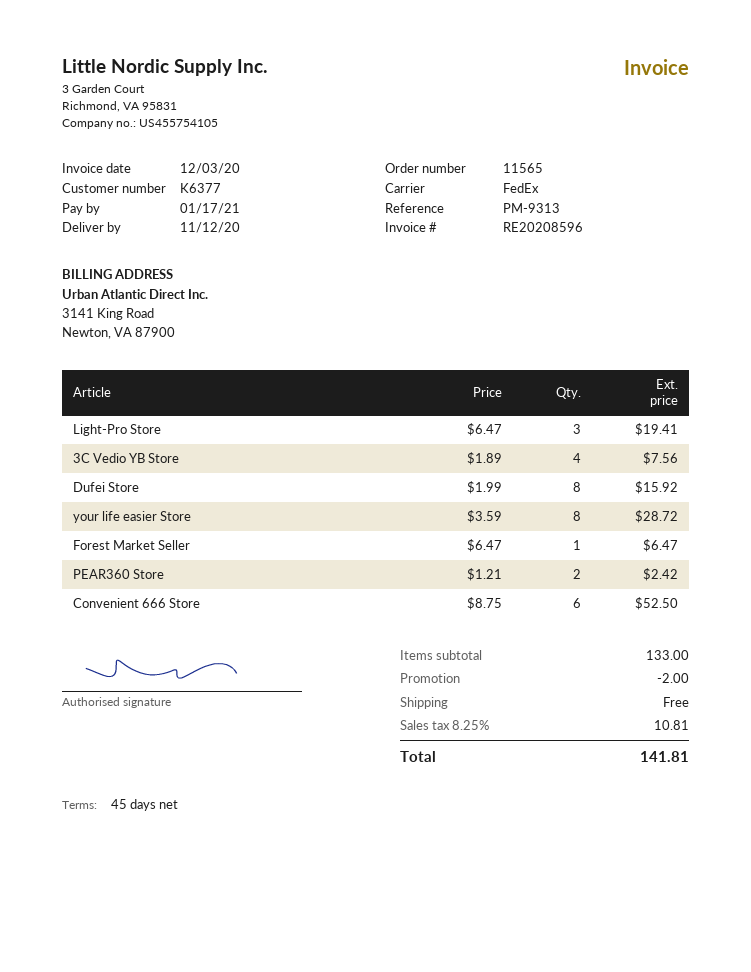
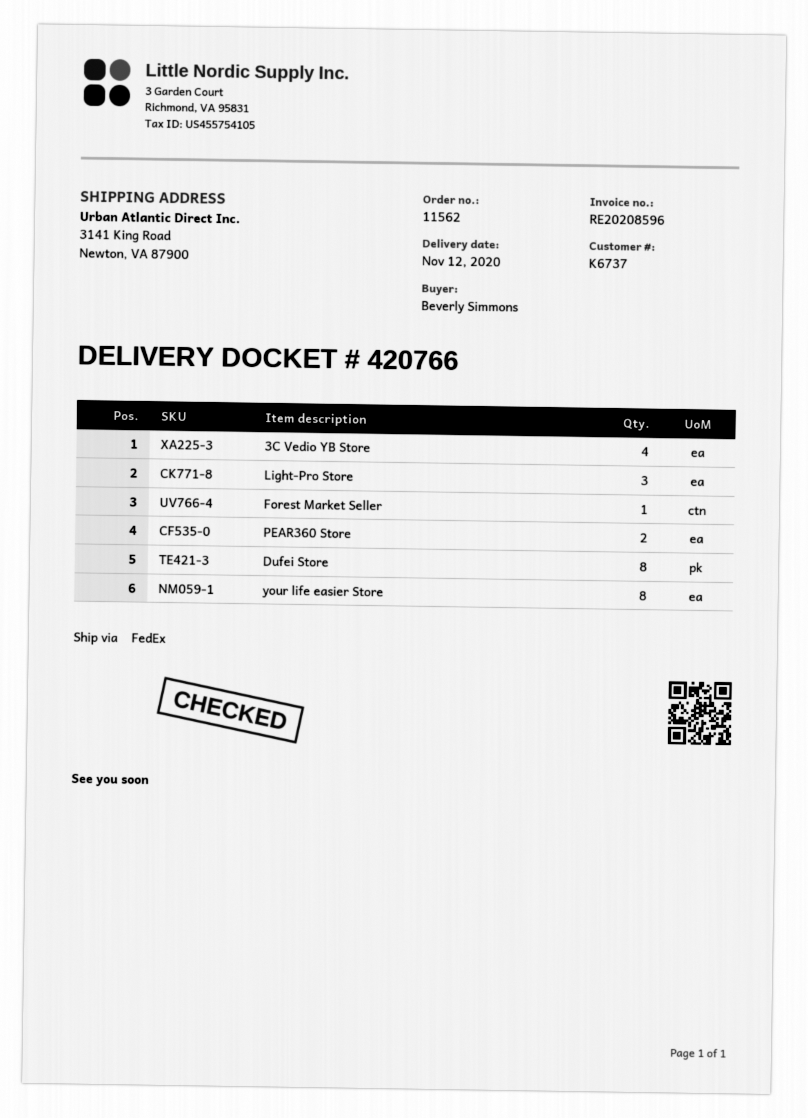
order number: 11565 -> 11562
customer number: K6377 -> K6737
Convenient 666 Store: 6 -> none

